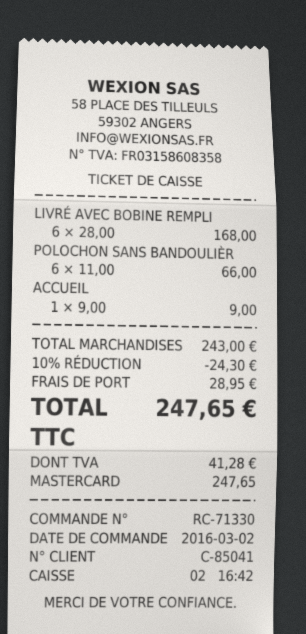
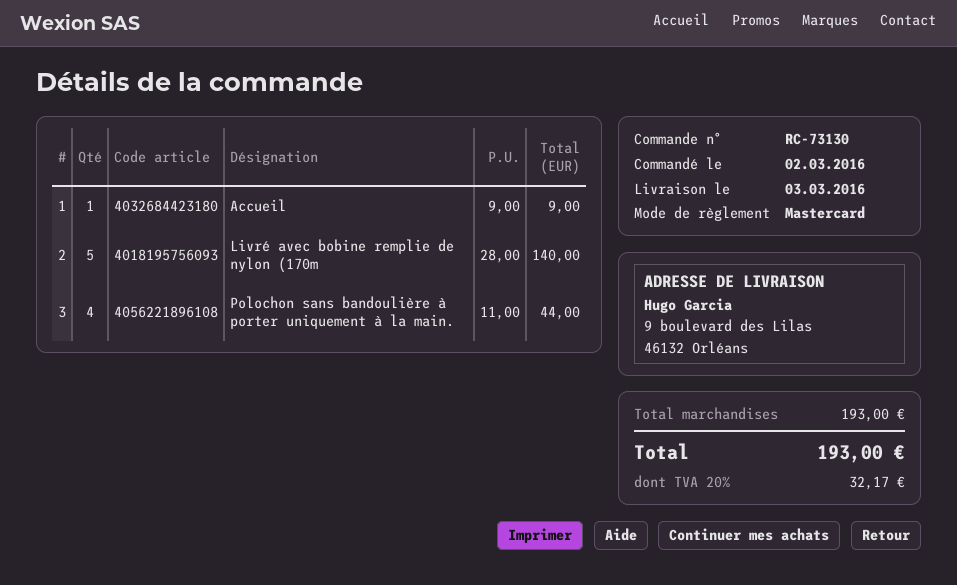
order number: RC-71330 -> RC-73130
LIVRÉ AVEC BOBINE REMPLI: 6 x 28.00 = 168.00 -> 5 x 28.00 = 140.00
POLOCHON SANS BANDOULIÈR: 6 x 11.00 = 66.00 -> 4 x 11.00 = 44.00
subtotal: 243.00 -> 193.00
discount: 10% = 24.30 -> none
shipping: 28.95 -> none
tax: 41.28 -> 32.17
total: 247.65 -> 193.00

